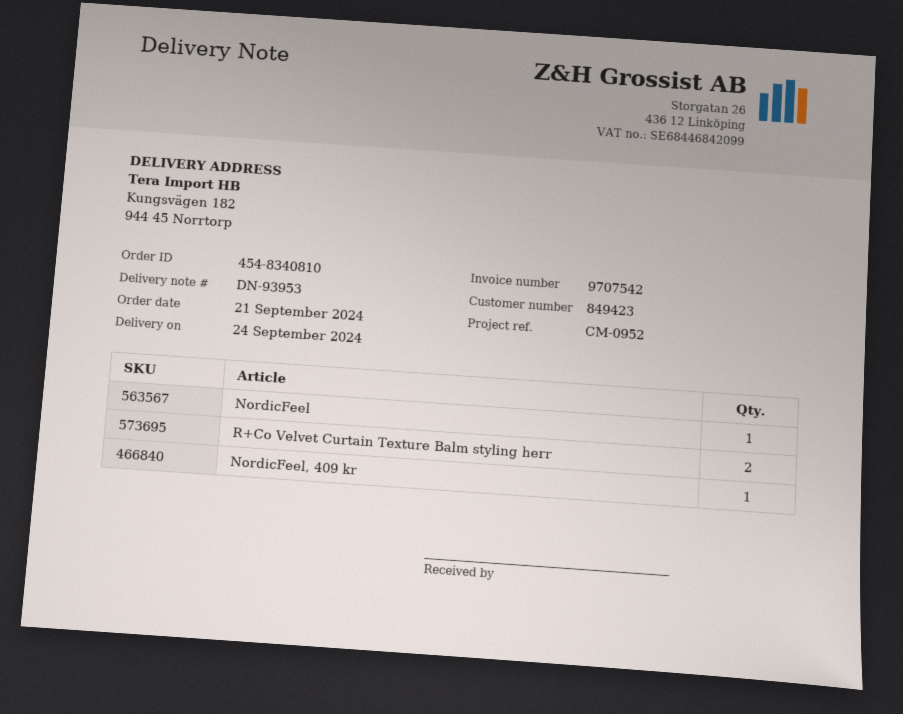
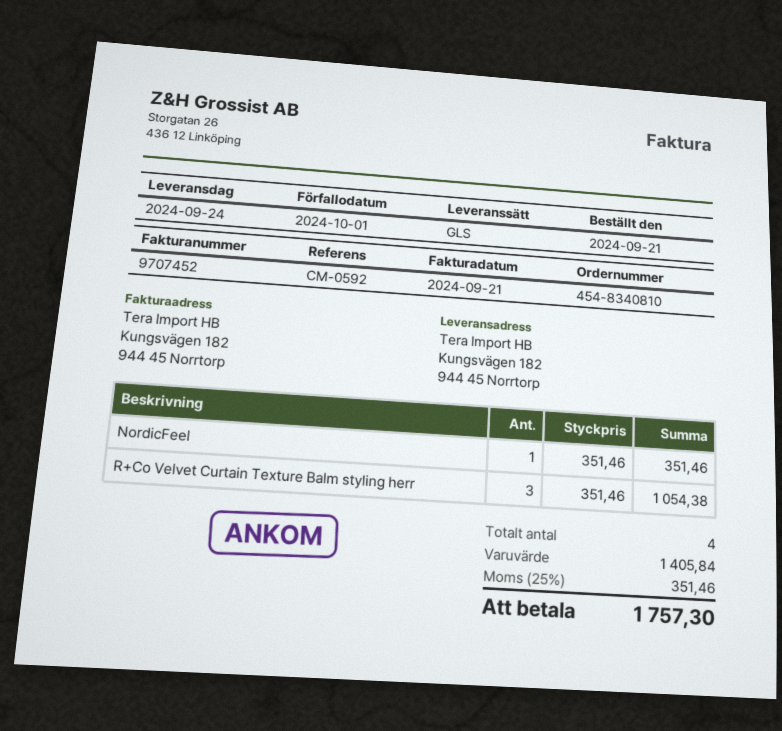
invoice number: 9707542 -> 9707452
reference: CM-0952 -> CM-0592
R+Co Velvet Curtain Texture Balm styling herr: 2 -> 3
NordicFeel, 409 kr: 1 -> none

